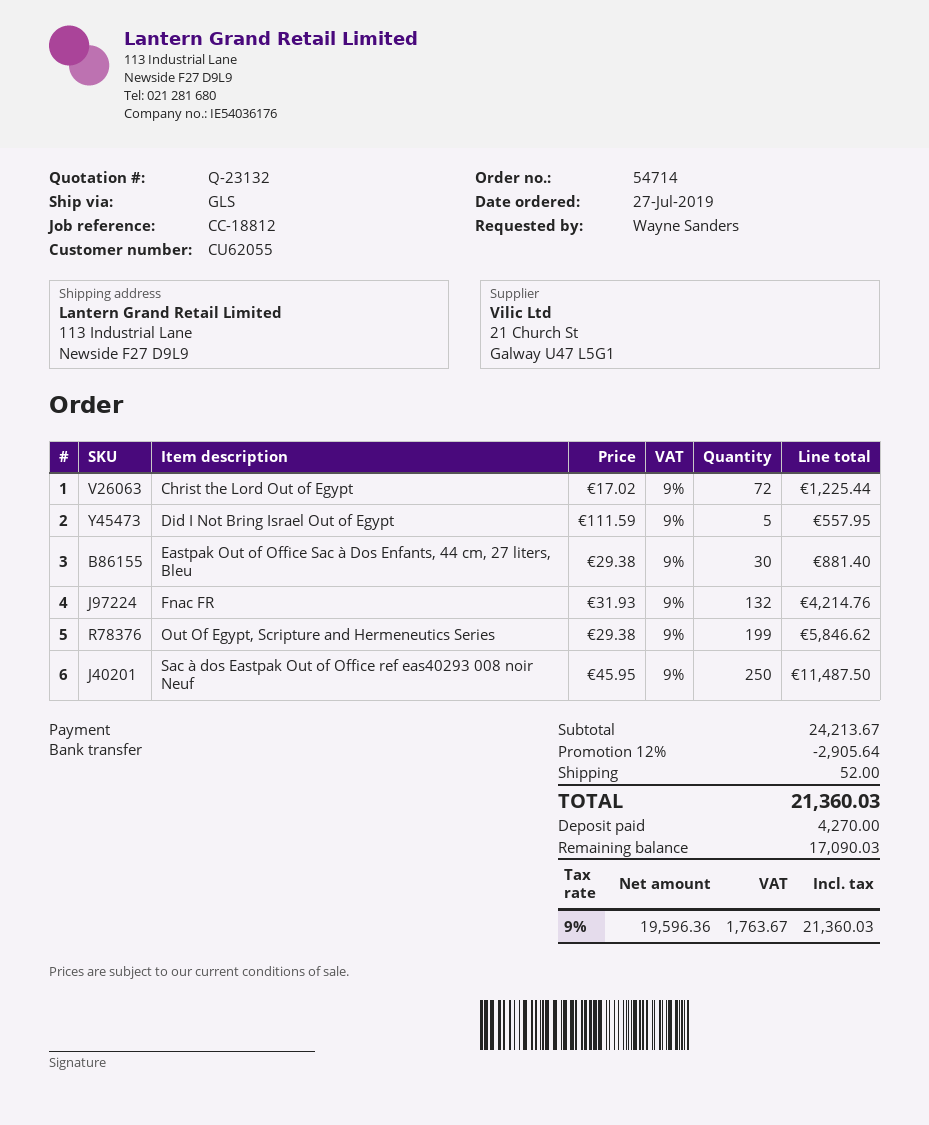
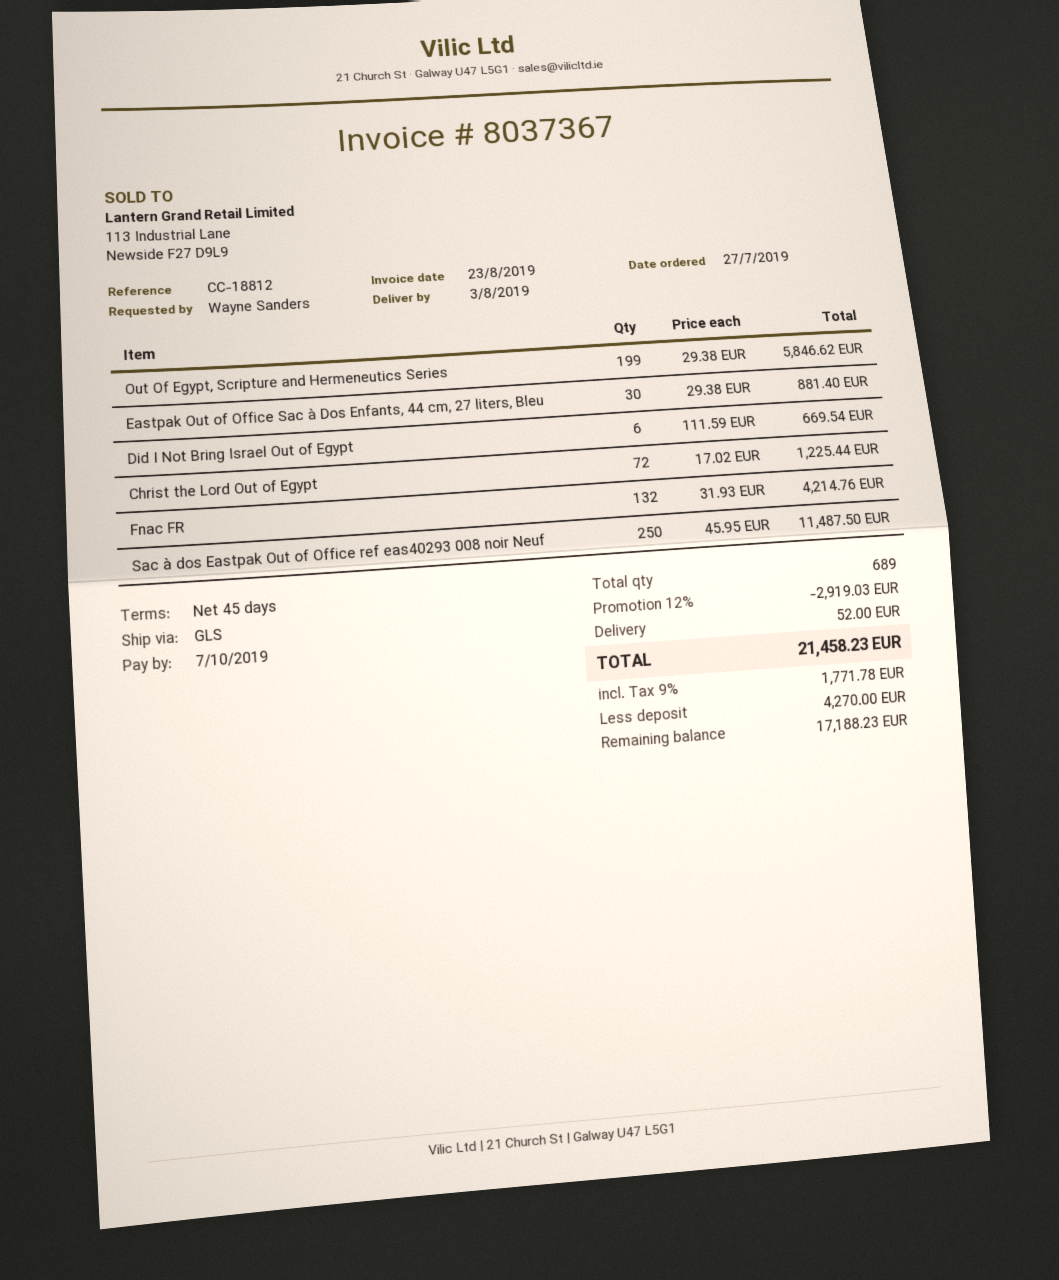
Did I Not Bring Israel Out of Egypt: 5 x 111.59 = 557.95 -> 6 x 111.59 = 669.54
discount: 12% = 2905.64 -> 12% = 2919.03
tax: 9% = 1763.67 -> 9% = 1771.78
total: 21360.03 -> 21458.23
balance: 17090.03 -> 17188.23

